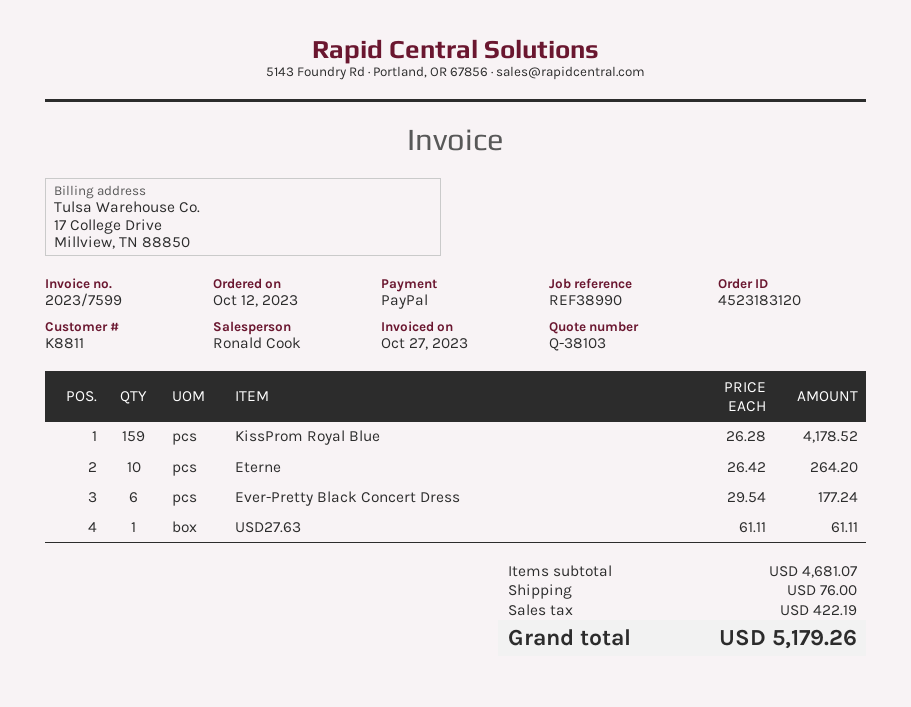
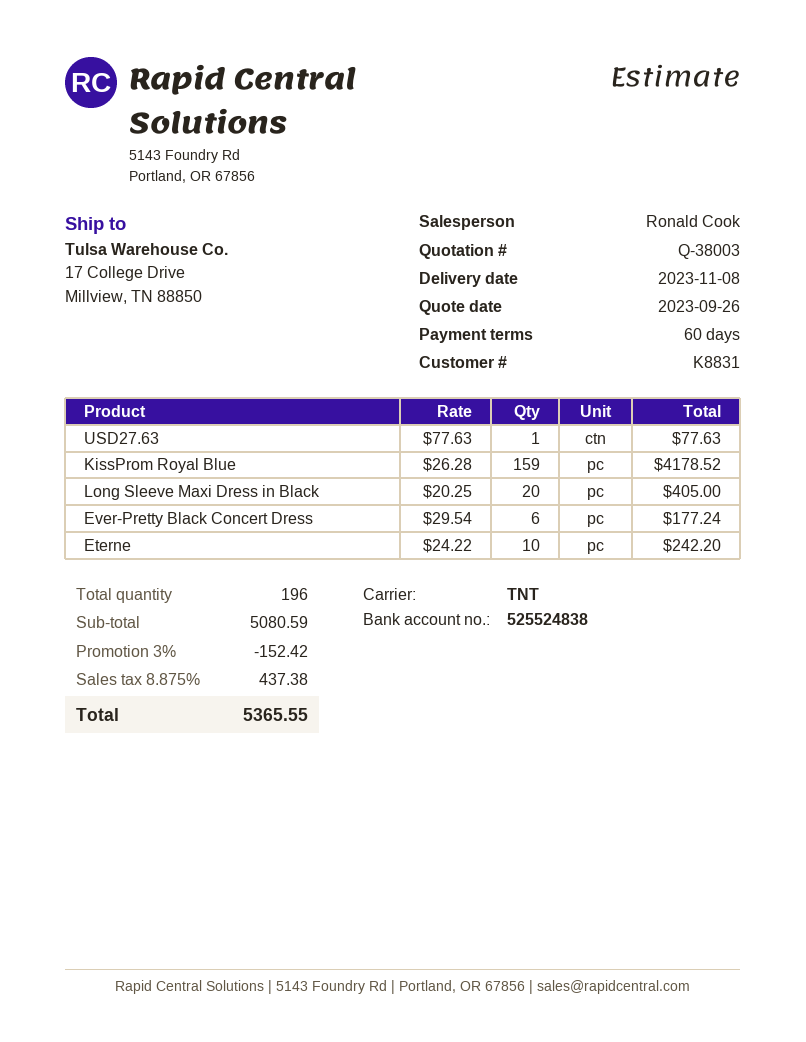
quote number: Q-38103 -> Q-38003
customer number: K8811 -> K8831
Eterne: 10 x 26.42 = 264.20 -> 10 x 24.22 = 242.20
USD27.63: 1 x 61.11 = 61.11 -> 1 x 77.63 = 77.63
Long Sleeve Maxi Dress in Black: none -> 20 x 20.25 = 405.00
subtotal: 4681.07 -> 5080.59
discount: none -> 3% = 152.42
shipping: 76.00 -> none
tax: 422.19 -> 437.38
total: 5179.26 -> 5365.55

